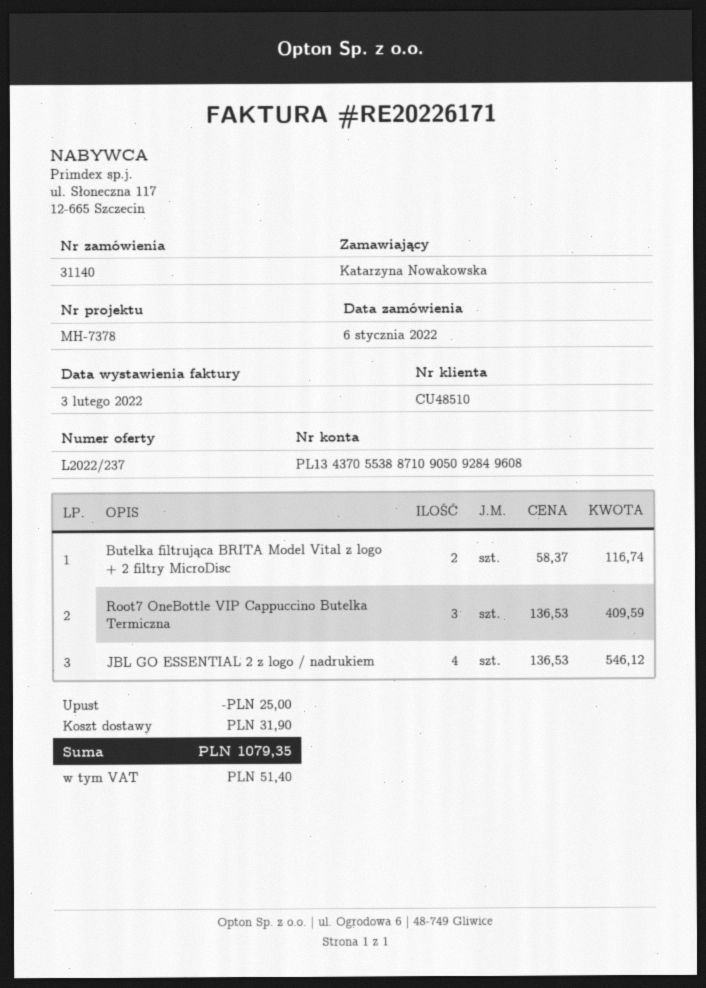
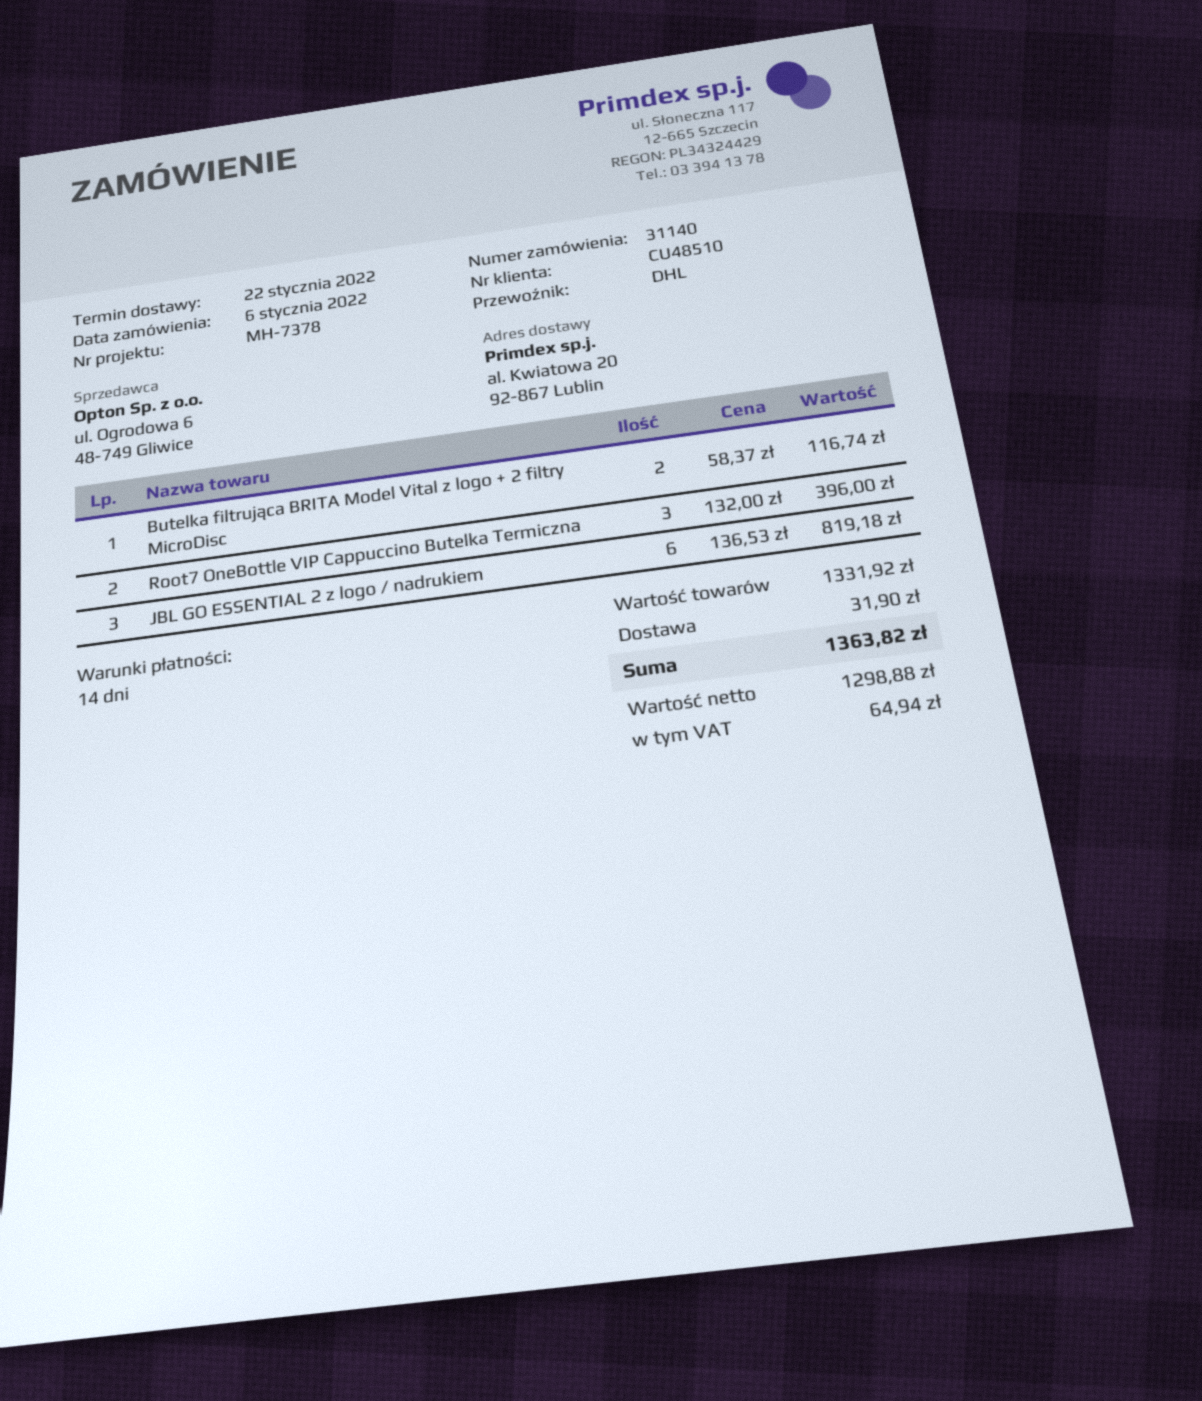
Root7 OneBottle VIP Cappuccino Butelka Termiczna: 3 x 136.53 = 409.59 -> 3 x 132.00 = 396.00
JBL GO ESSENTIAL 2 z logo / nadrukiem: 4 x 136.53 = 546.12 -> 6 x 136.53 = 819.18
discount: 25.00 -> none
tax: 51.40 -> 64.94
total: 1079.35 -> 1363.82

